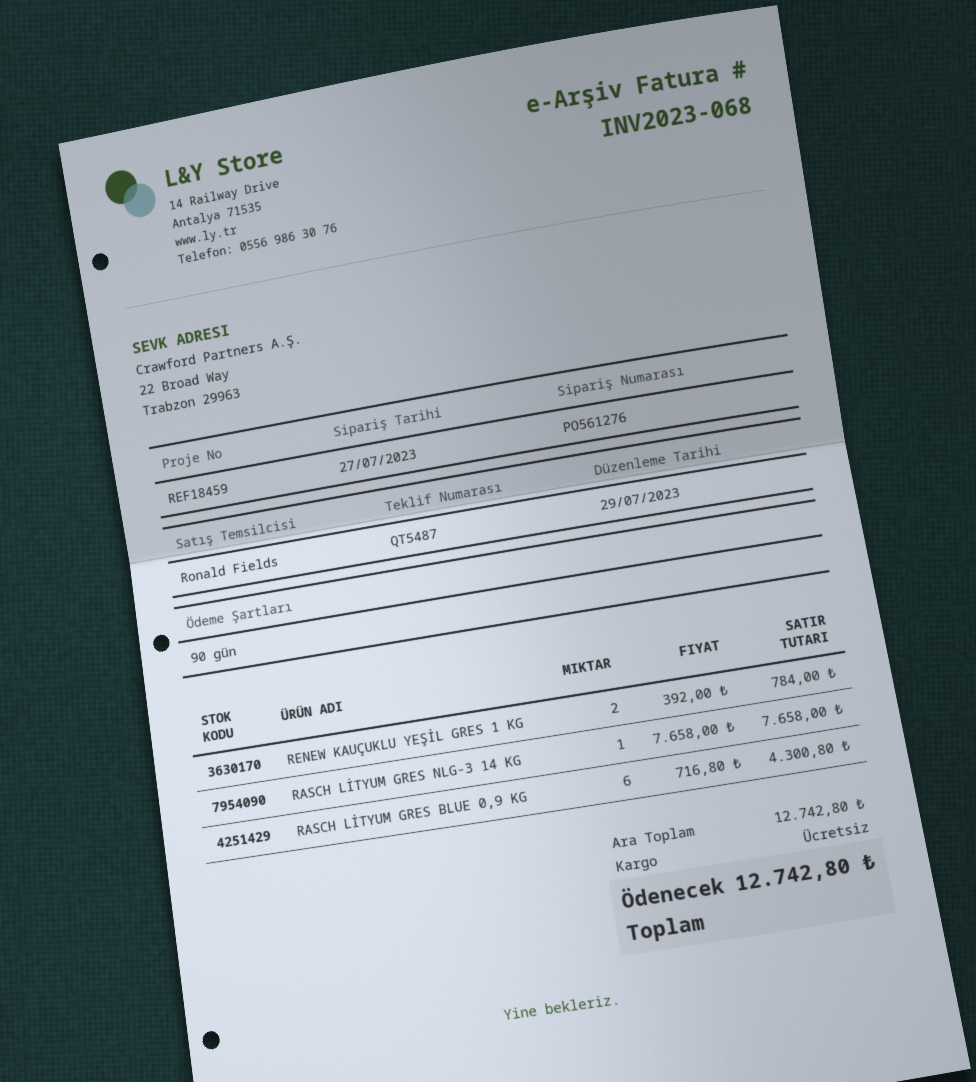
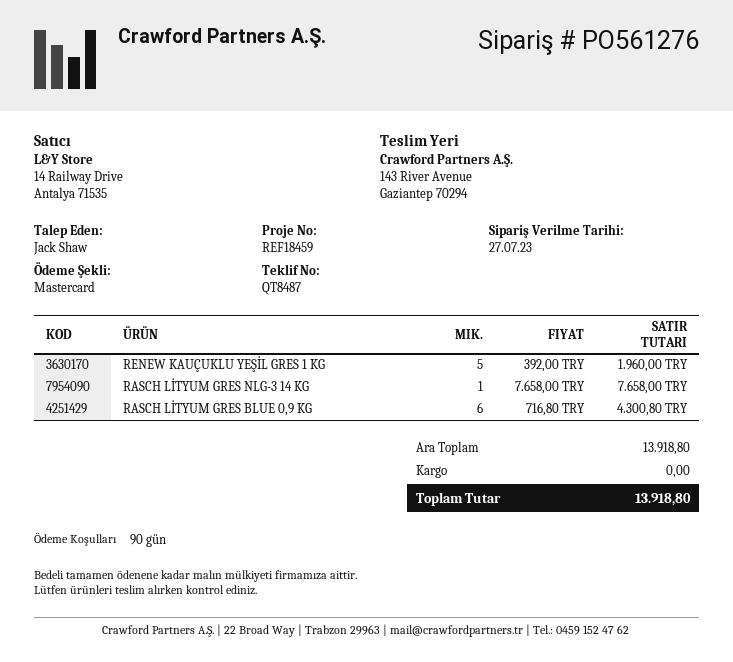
quote number: QT5487 -> QT8487
ship to: 22 Broad Way, Trabzon 29963 -> 143 River Avenue, Gaziantep 70294
RENEW KAUÇUKLU YEŞİL GRES 1 KG: 2 x 392.00 = 784.00 -> 5 x 392.00 = 1960.00
subtotal: 12742.80 -> 13918.80
total: 12742.80 -> 13918.80

